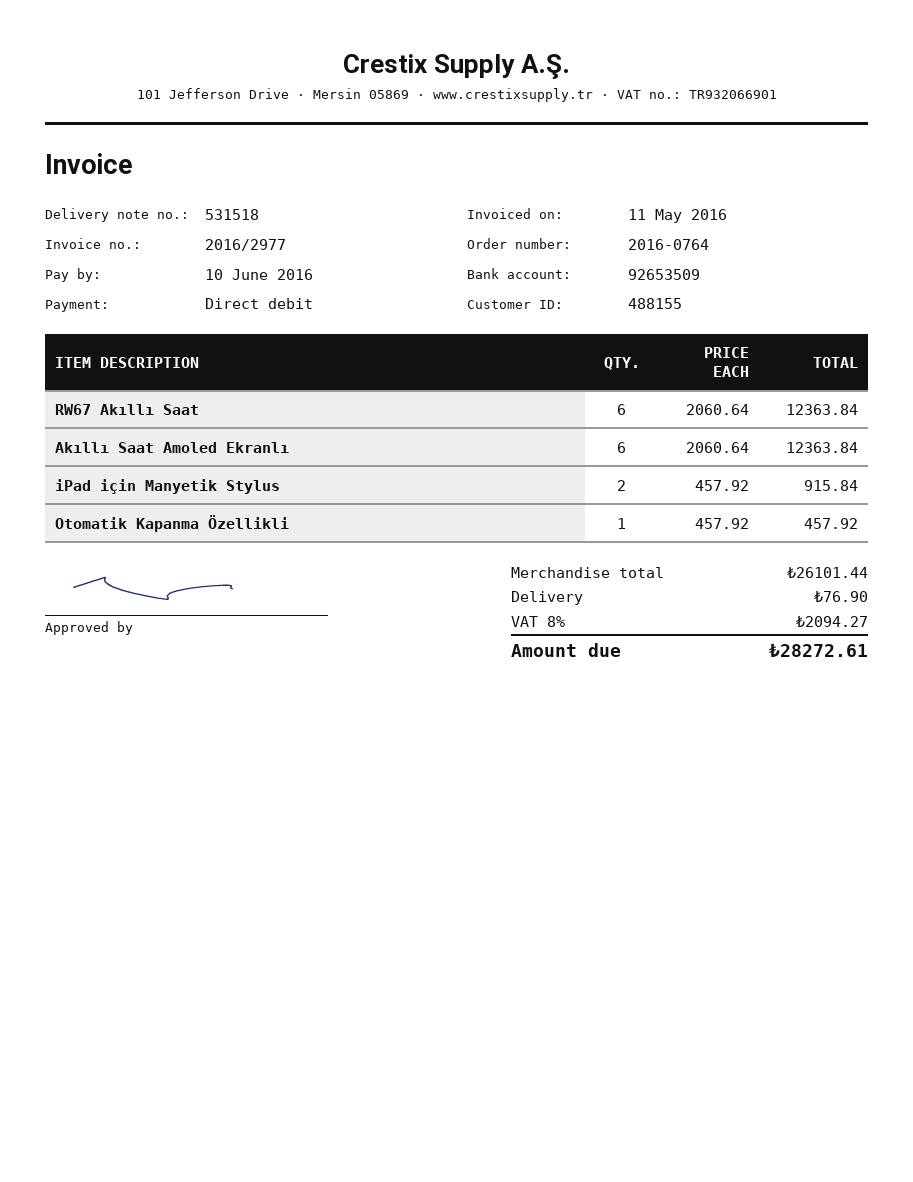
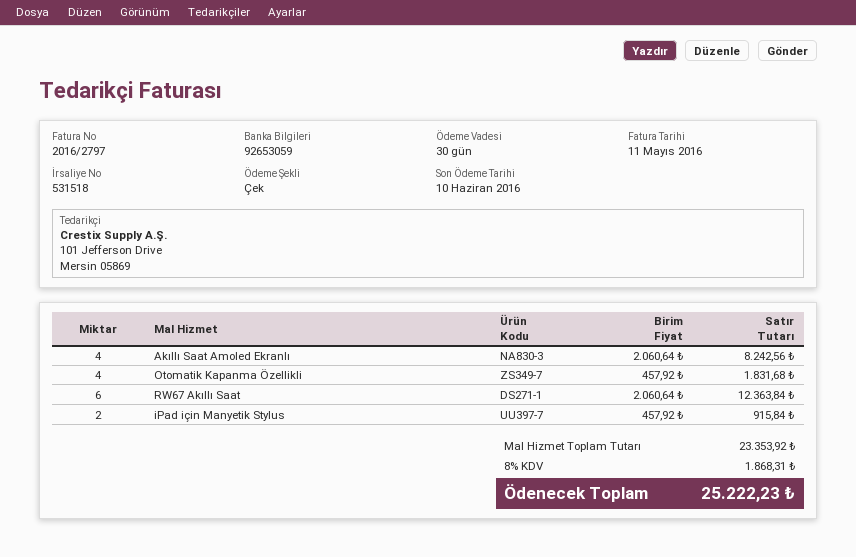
invoice number: 2016/2977 -> 2016/2797
payment method: direct debit -> cheque
bank account: 92653509 -> 92653059
Akıllı Saat Amoled Ekranlı: 6 x 2060.64 = 12363.84 -> 4 x 2060.64 = 8242.56
Otomatik Kapanma Özellikli: 1 x 457.92 = 457.92 -> 4 x 457.92 = 1831.68
subtotal: 26101.44 -> 23353.92
shipping: 76.90 -> none
tax: 8% = 2094.27 -> 8% = 1868.31
total: 28272.61 -> 25222.23

